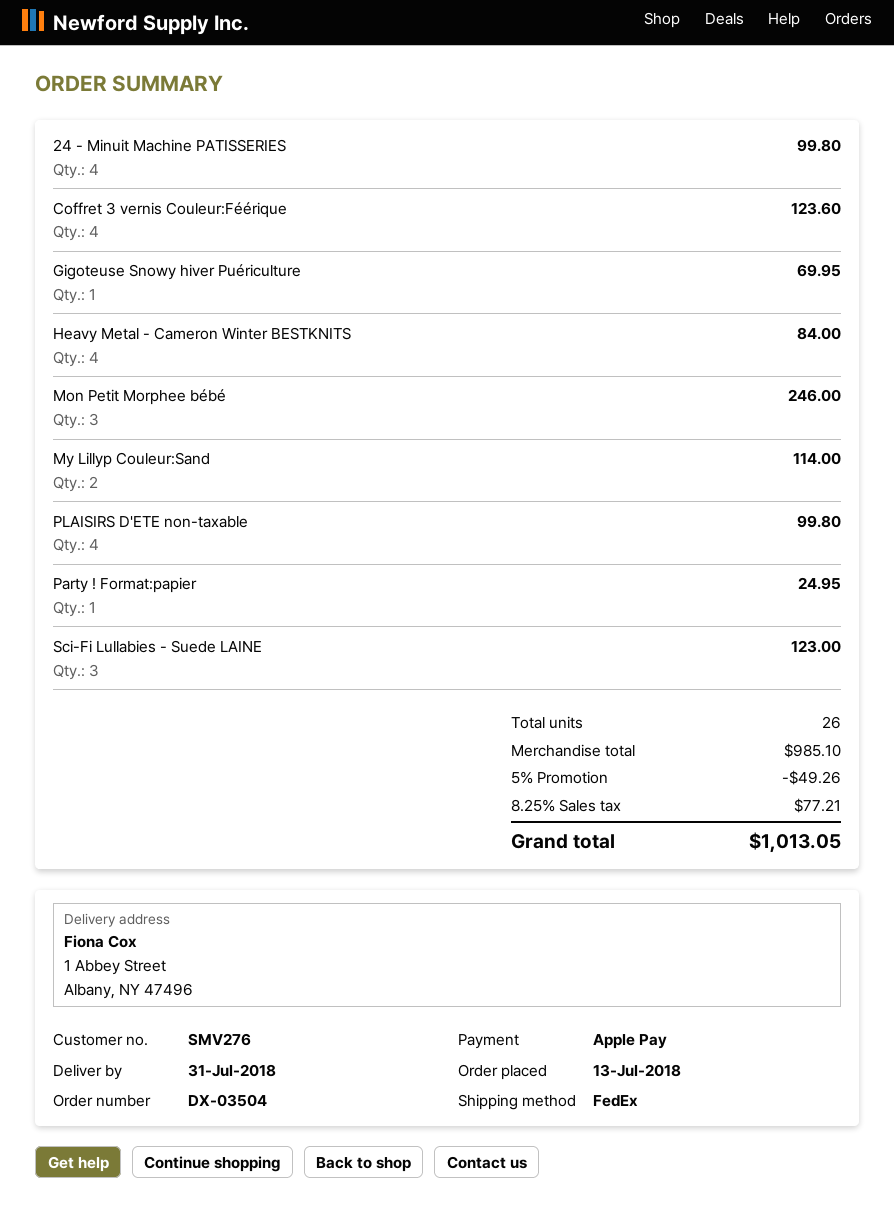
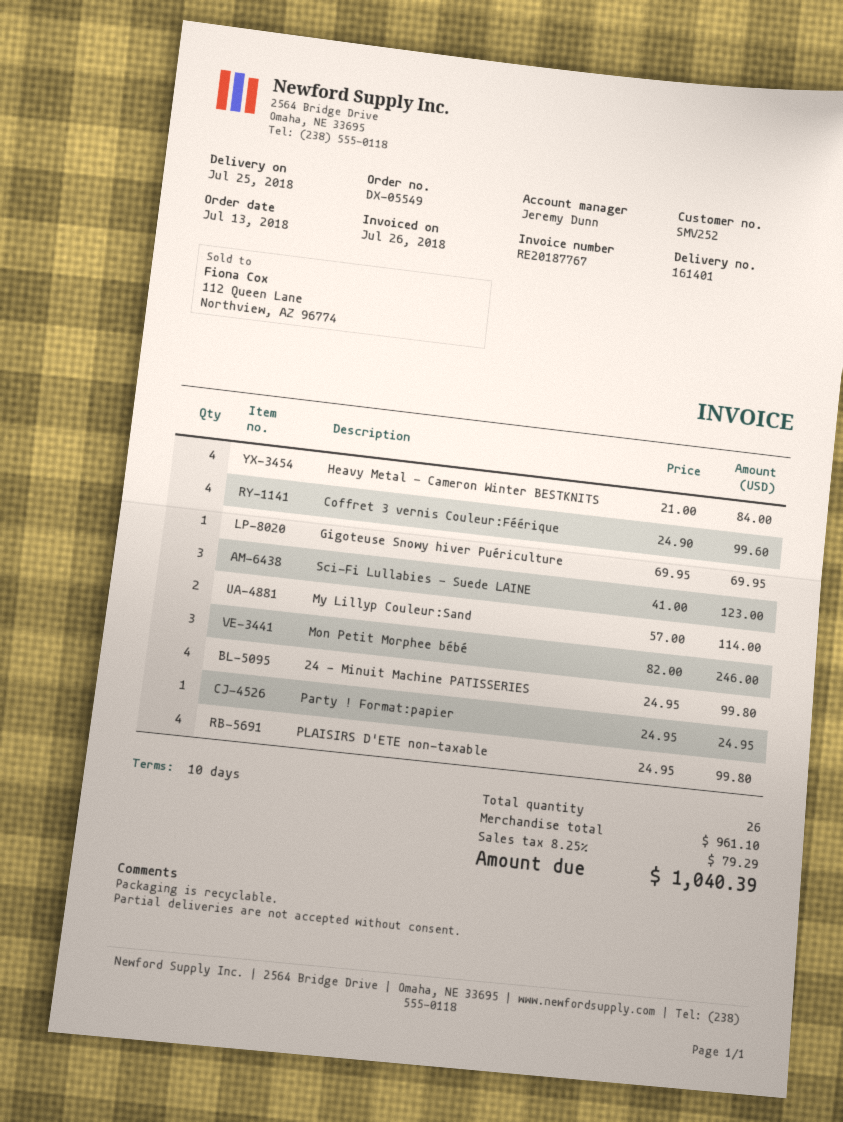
order number: DX-03504 -> DX-05549
delivery date: 2018-07-31 -> 2018-07-25
customer number: SMV276 -> SMV252
Coffret 3 vernis Couleur:Féérique: 4 for 123.60 -> 4 for 99.60
subtotal: 985.10 -> 961.10
discount: 5% = 49.26 -> none
tax: 8.25% = 77.21 -> 8.25% = 79.29
total: 1013.05 -> 1040.39

